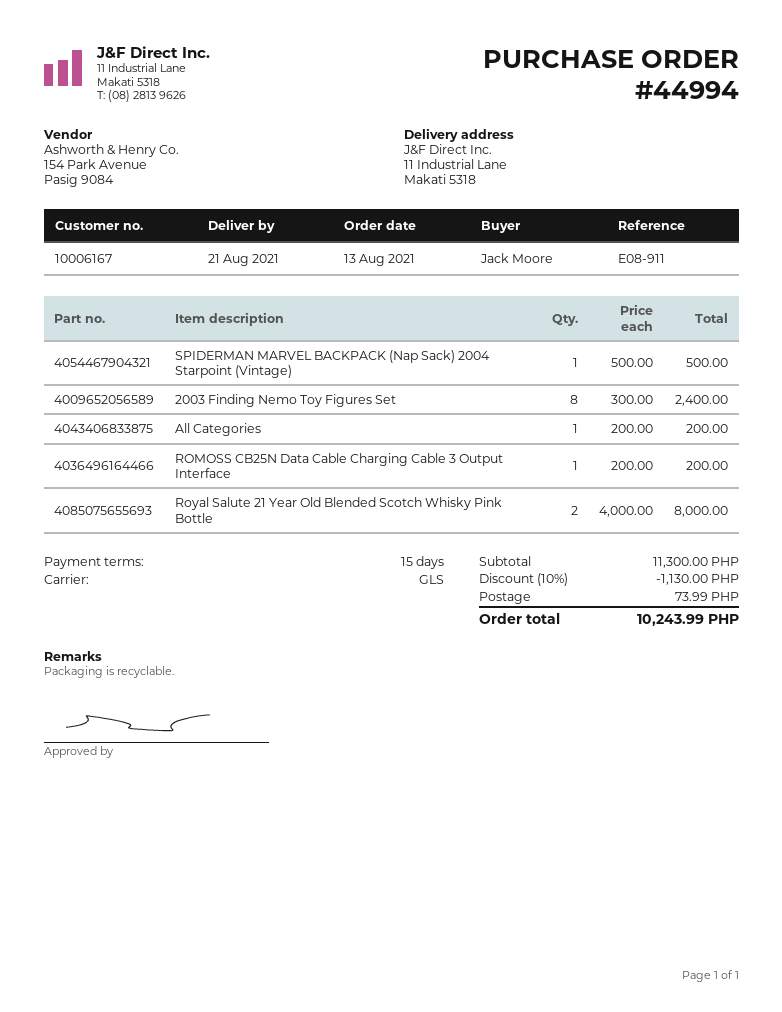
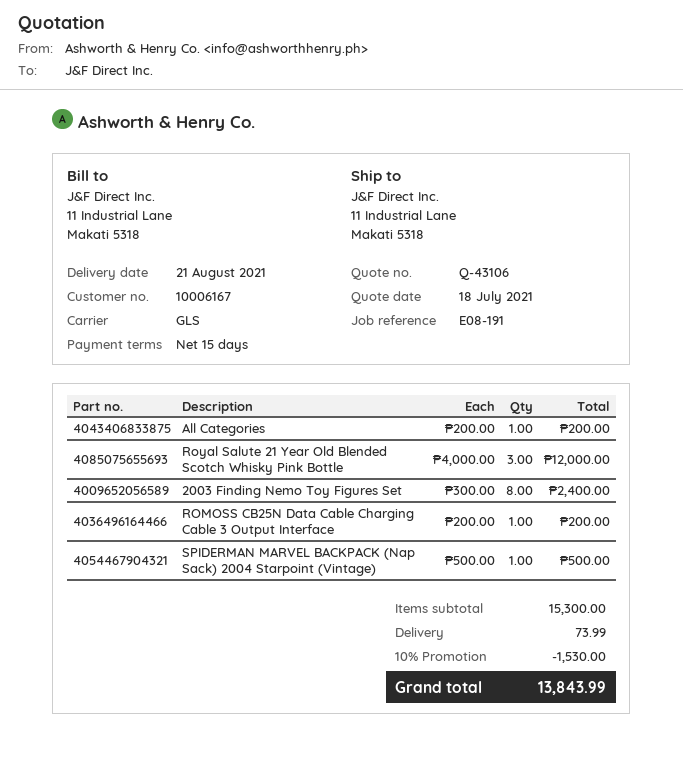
reference: E08-911 -> E08-191
Royal Salute 21 Year Old Blended Scotch Whisky Pink Bottle: 2 x 4000.00 = 8000.00 -> 3 x 4000.00 = 12000.00
subtotal: 11300.00 -> 15300.00
discount: 10% = 1130.00 -> 10% = 1530.00
total: 10243.99 -> 13843.99

